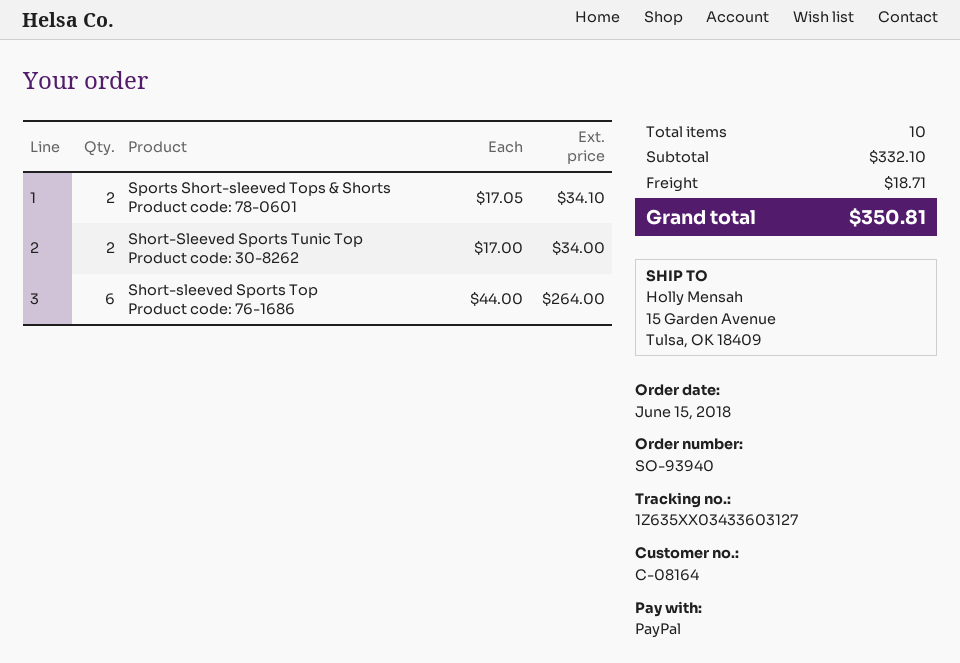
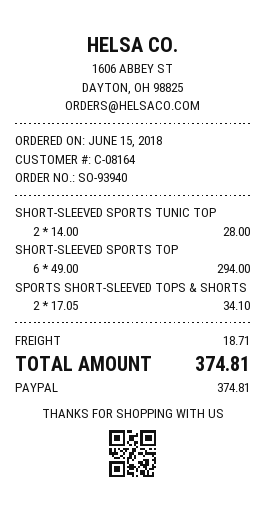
Short-Sleeved Sports Tunic Top: 2 x 17.00 = 34.00 -> 2 x 14.00 = 28.00
Short-sleeved Sports Top: 6 x 44.00 = 264.00 -> 6 x 49.00 = 294.00
total: 350.81 -> 374.81

